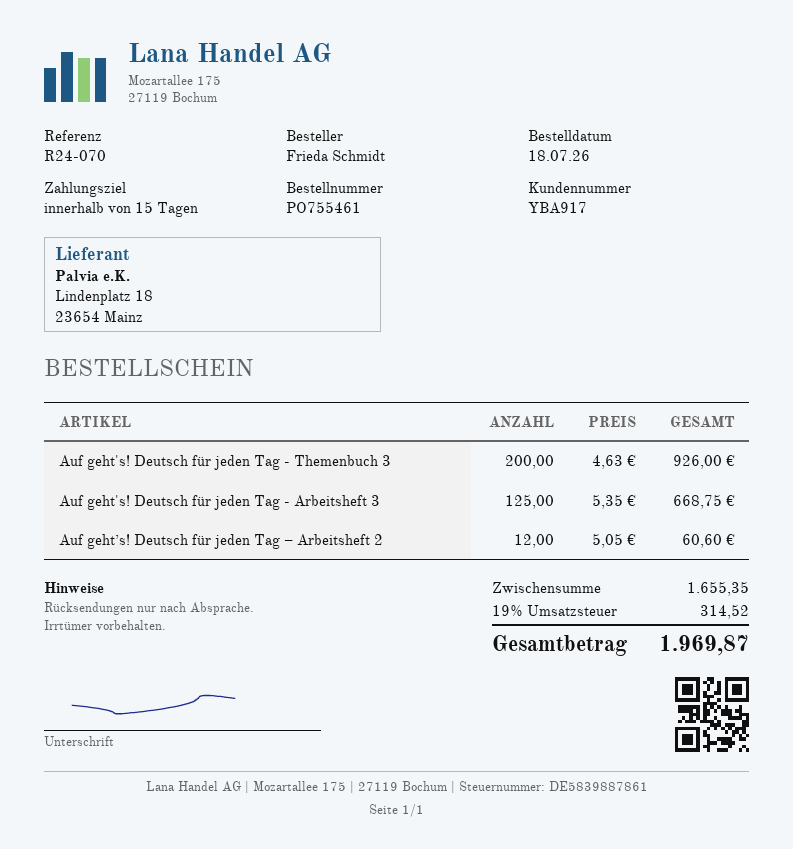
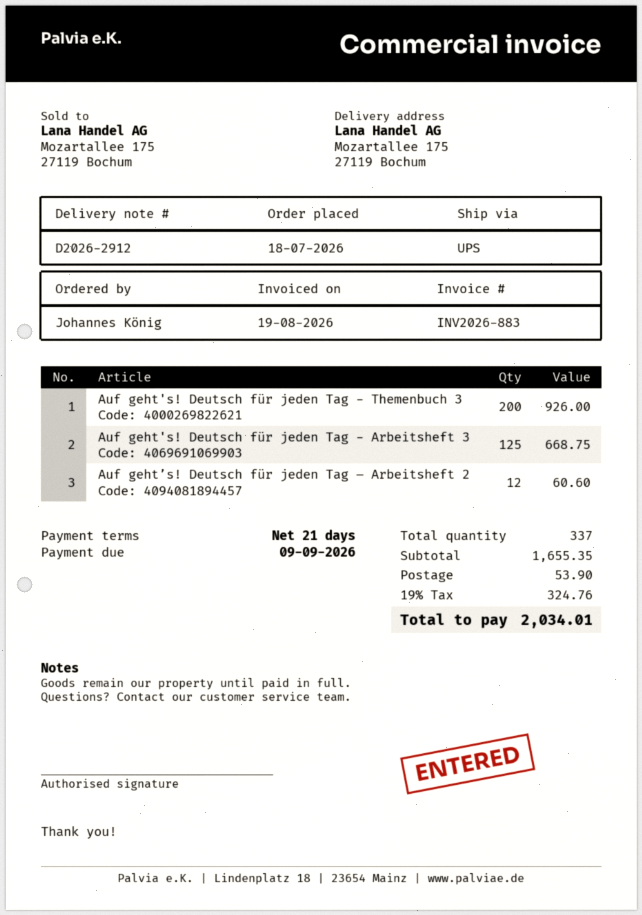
payment terms: 15 days -> 21 days
ordered by: Frieda Schmidt -> Johannes König
shipping: none -> 53.90
tax: 19% = 314.52 -> 19% = 324.76
total: 1969.87 -> 2034.01

